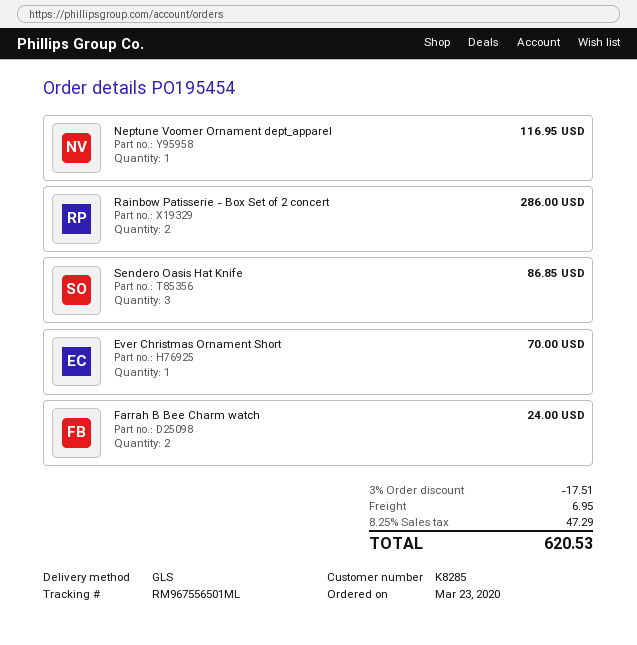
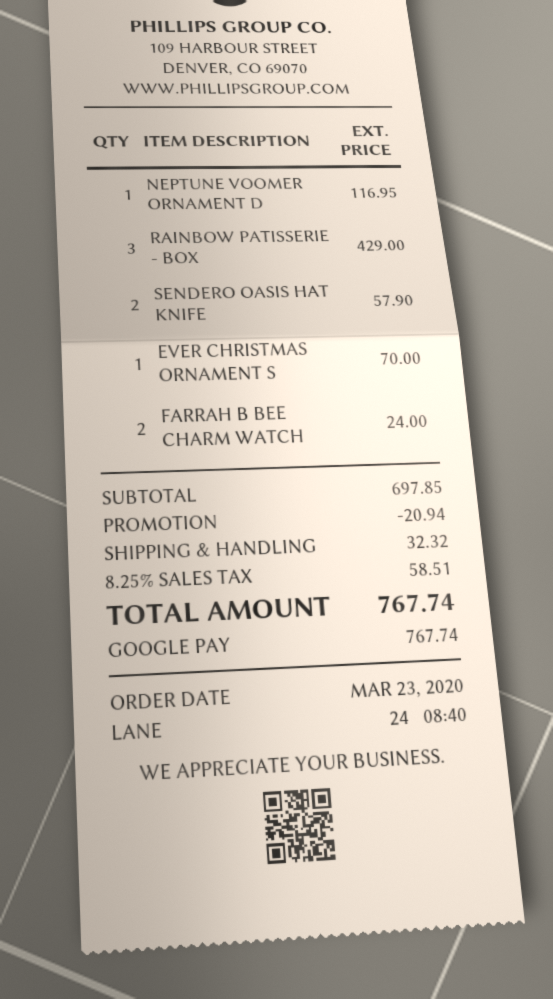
Rainbow Patisserie - Box Set of 2 concert: 2 for 286.00 -> 3 for 429.00
Sendero Oasis Hat Knife: 3 for 86.85 -> 2 for 57.90
discount: 17.51 -> 20.94
shipping: 6.95 -> 32.32
tax: 8.25% = 47.29 -> 8.25% = 58.51
total: 620.53 -> 767.74

